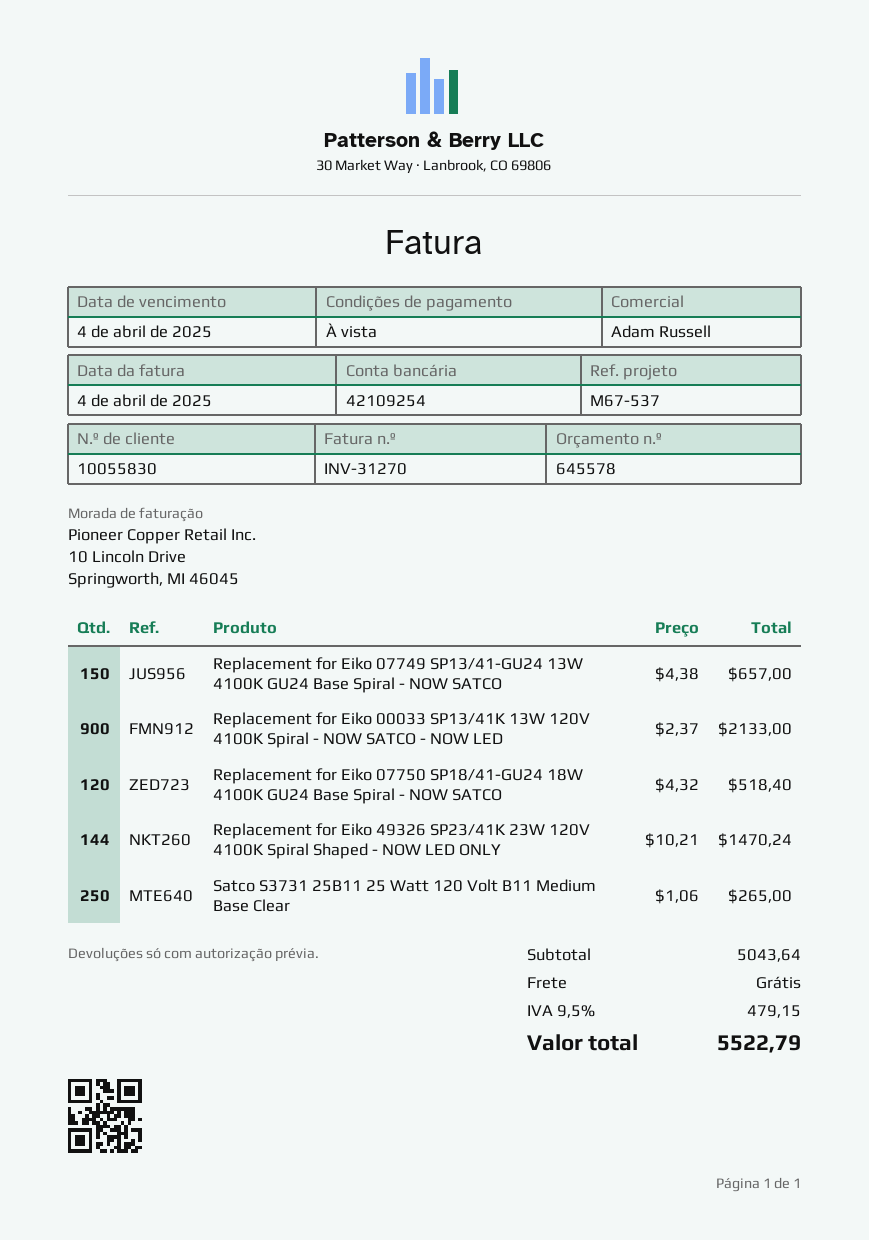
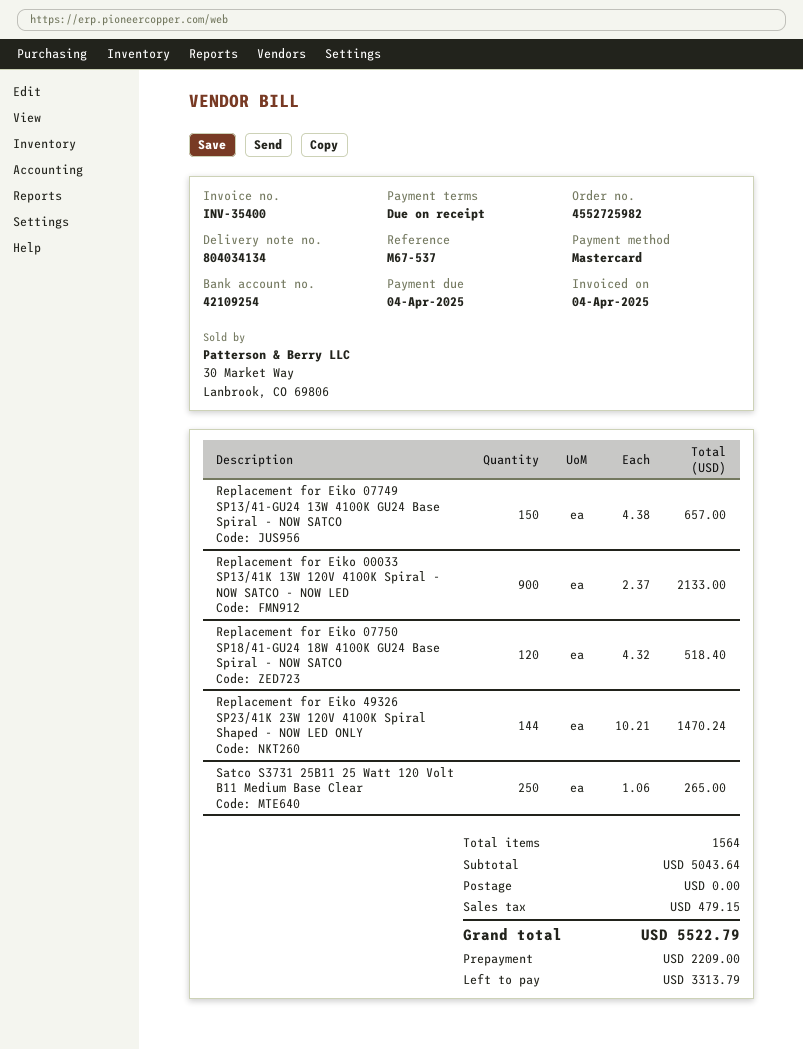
invoice number: INV-31270 -> INV-35400

